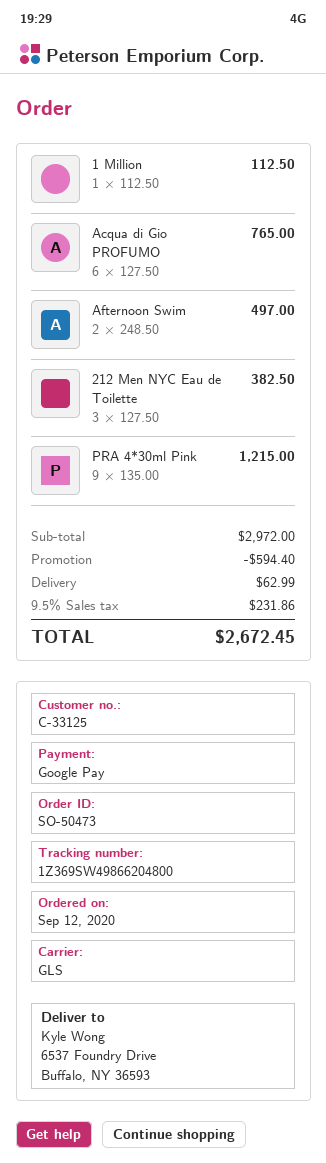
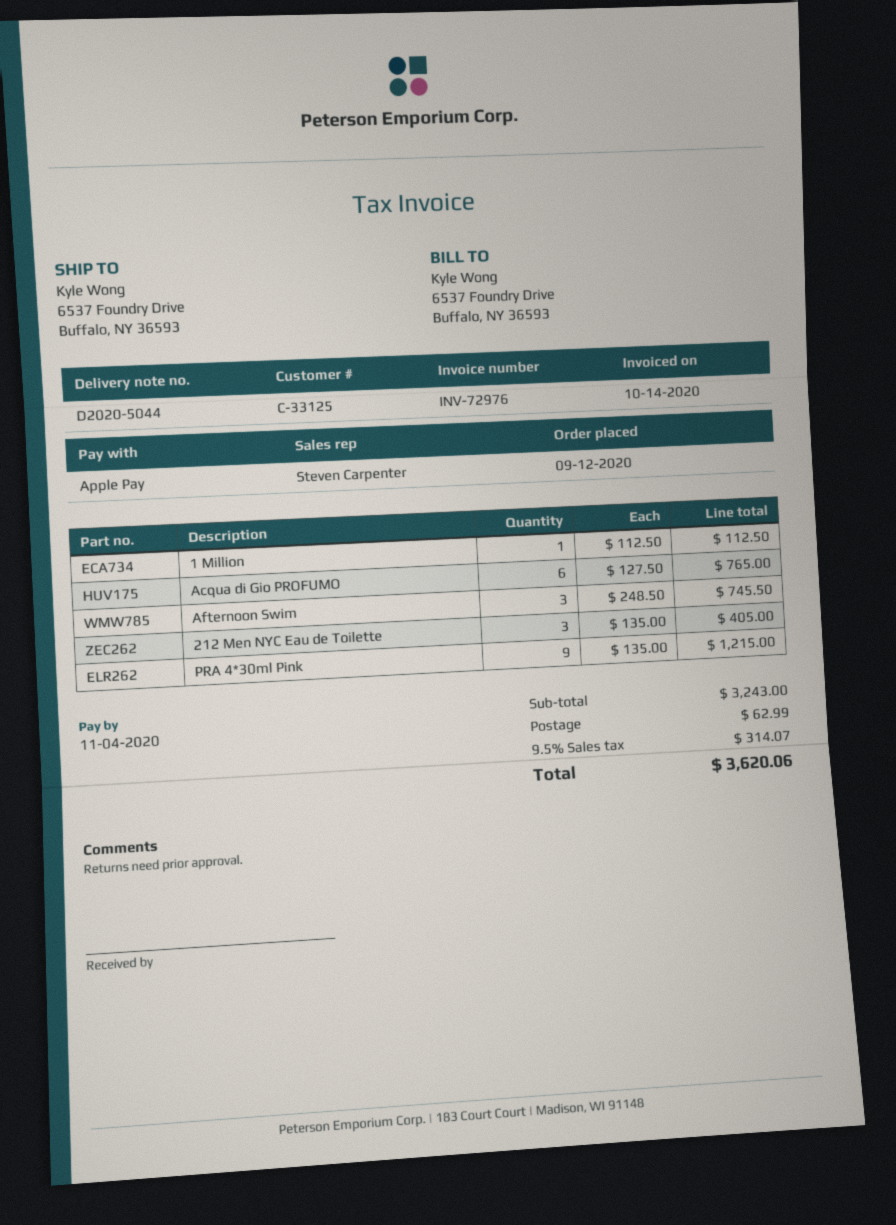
payment method: Google Pay -> Apple Pay
Afternoon Swim: 2 x 248.50 = 497.00 -> 3 x 248.50 = 745.50
212 Men NYC Eau de Toilette: 3 x 127.50 = 382.50 -> 3 x 135.00 = 405.00
subtotal: 2972.00 -> 3243.00
discount: 594.40 -> none
tax: 9.5% = 231.86 -> 9.5% = 314.07
total: 2672.45 -> 3620.06

